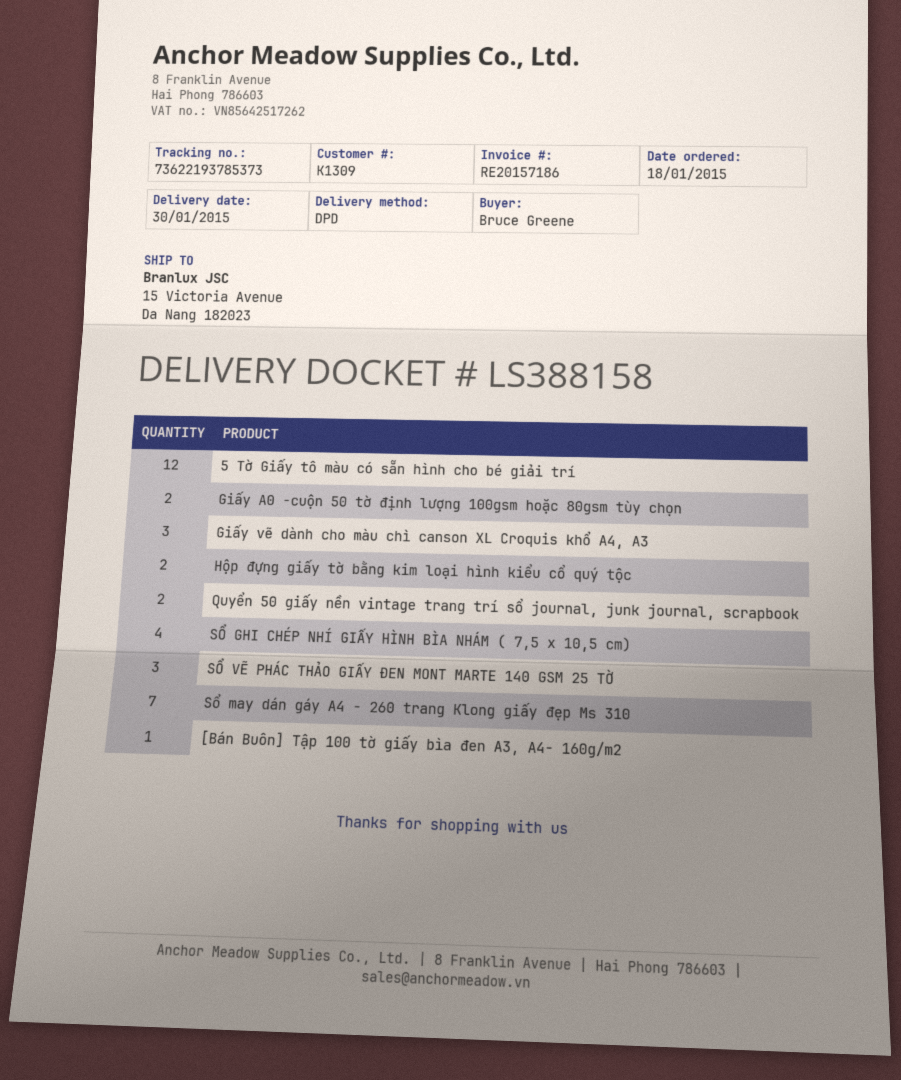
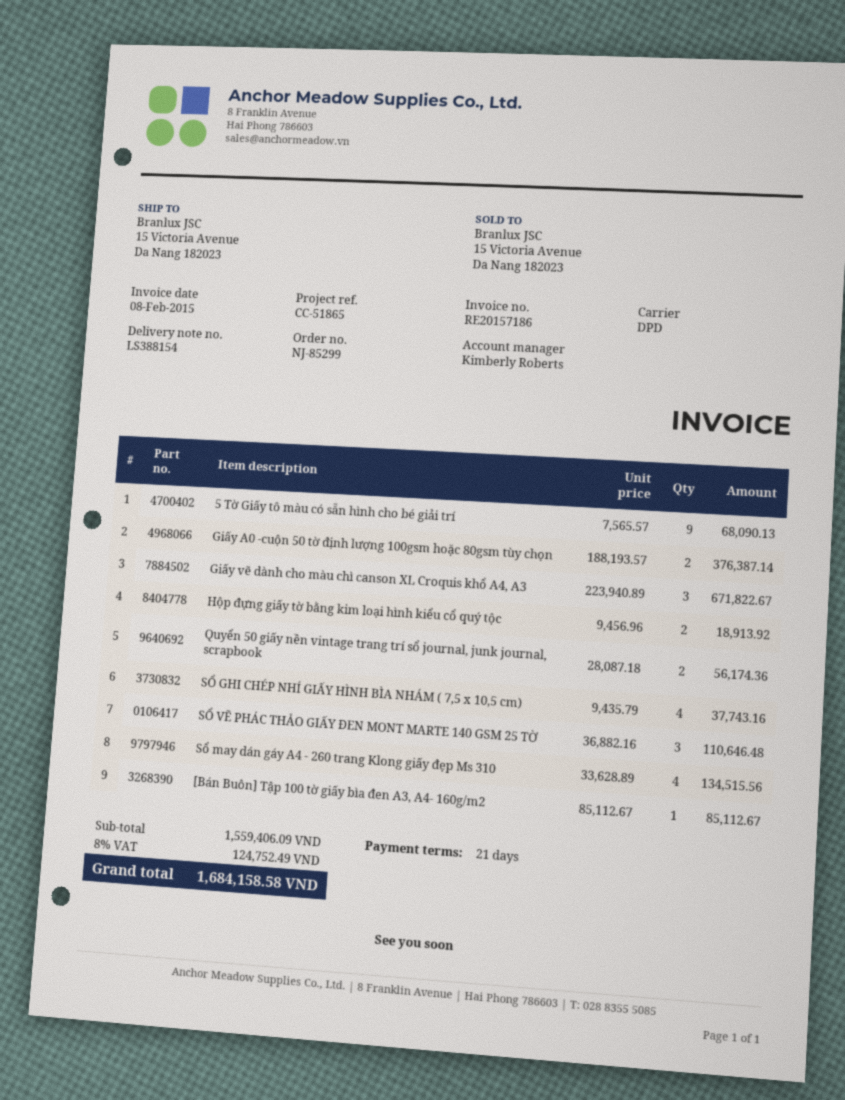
delivery note number: LS388158 -> LS388154
5 Tờ Giấy tô màu có sẵn hình cho bé giải trí: 12 -> 9
Sổ may dán gáy A4 - 260 trang Klong giấy đẹp Ms 310: 7 -> 4

